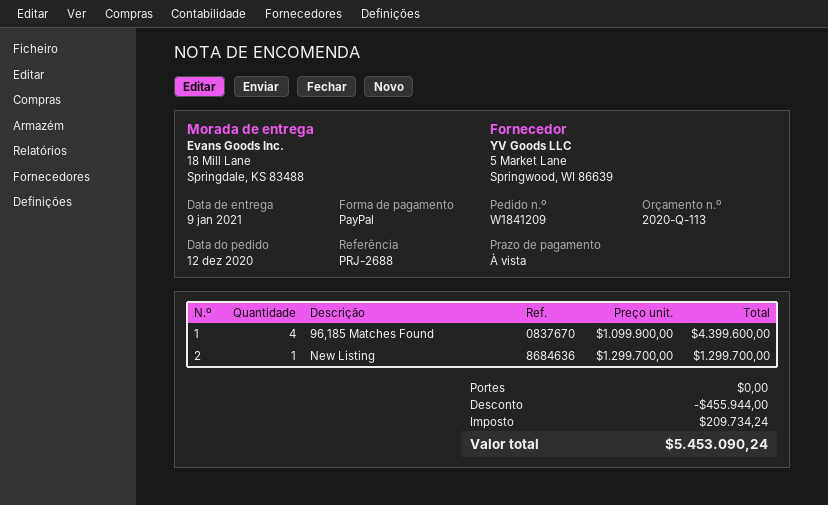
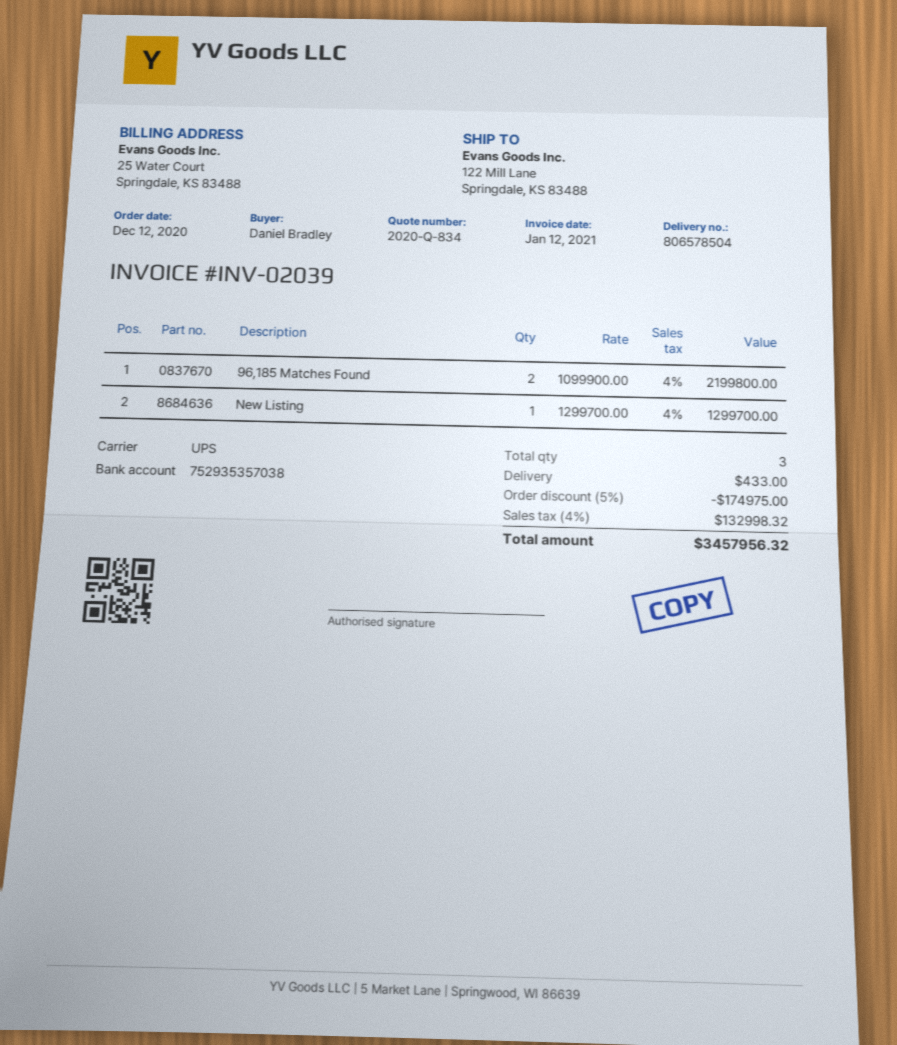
quote number: 2020-Q-113 -> 2020-Q-834
ship to: 18 Mill Lane, Springdale, KS 83488 -> 122 Mill Lane, Springdale, KS 83488
96,185 Matches Found: 4 x 1099900.00 = 4399600.00 -> 2 x 1099900.00 = 2199800.00
discount: 455944.00 -> 174975.00
shipping: 0.00 -> 433.00
tax: 209734.24 -> 132998.32
total: 5453090.24 -> 3457956.32

